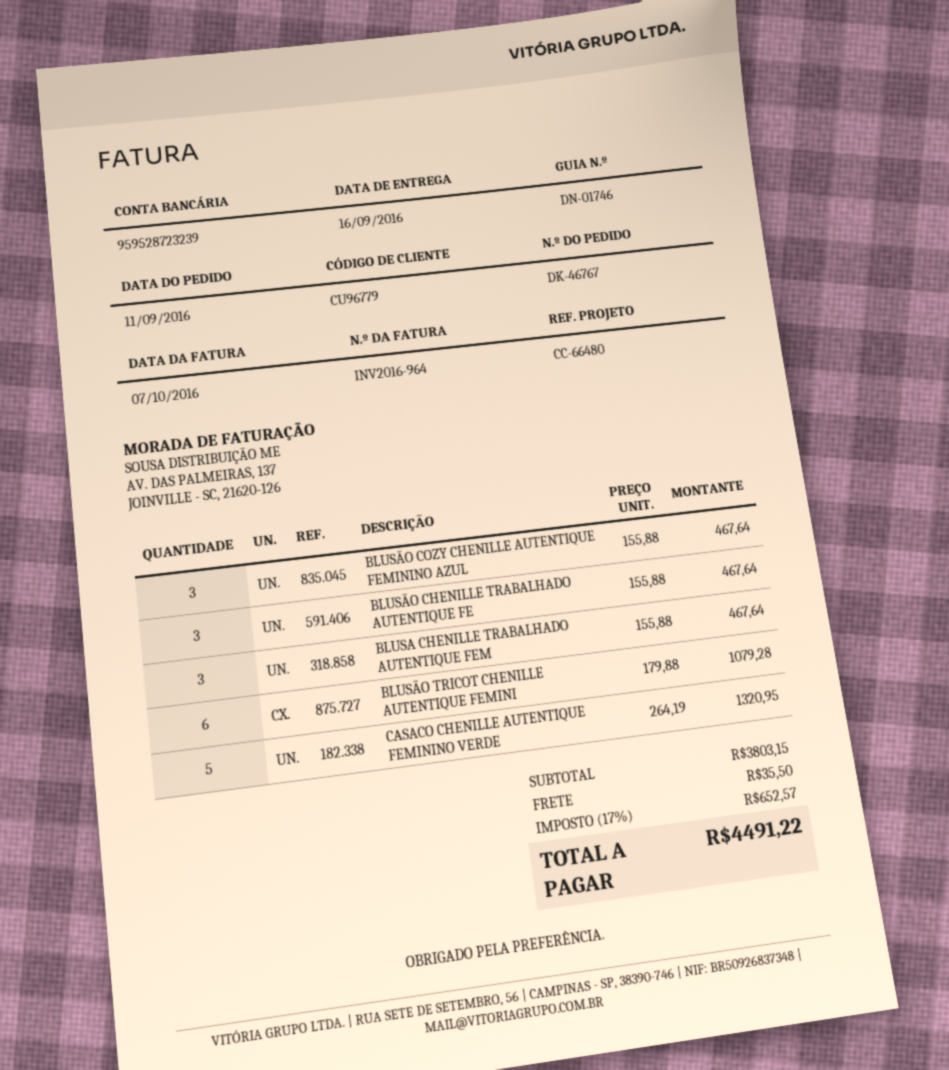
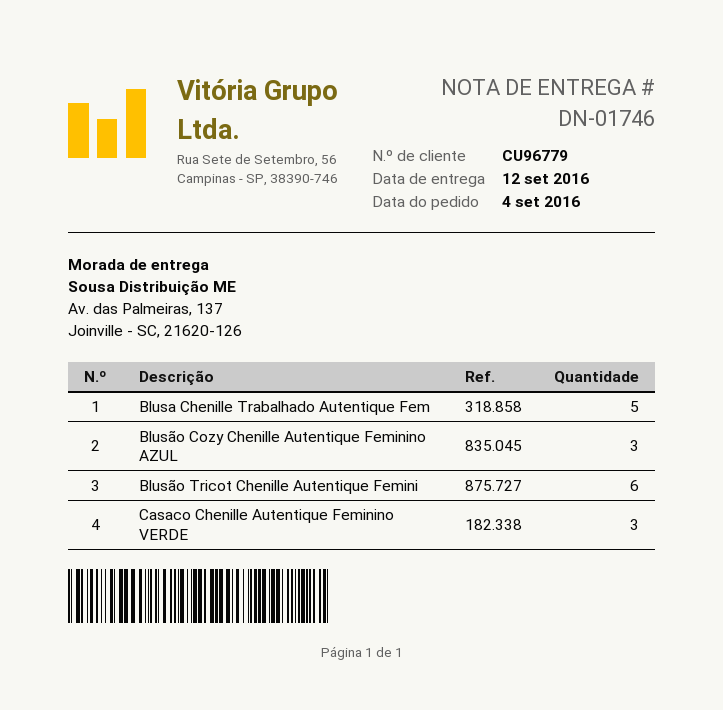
order date: 2016-09-11 -> 2016-09-04
delivery date: 2016-09-16 -> 2016-09-12
BLUSÃO CHENILLE TRABALHADO AUTENTIQUE FE: 3 -> none
BLUSA CHENILLE TRABALHADO AUTENTIQUE FEM: 3 -> 5
CASACO CHENILLE AUTENTIQUE FEMININO VERDE: 5 -> 3

